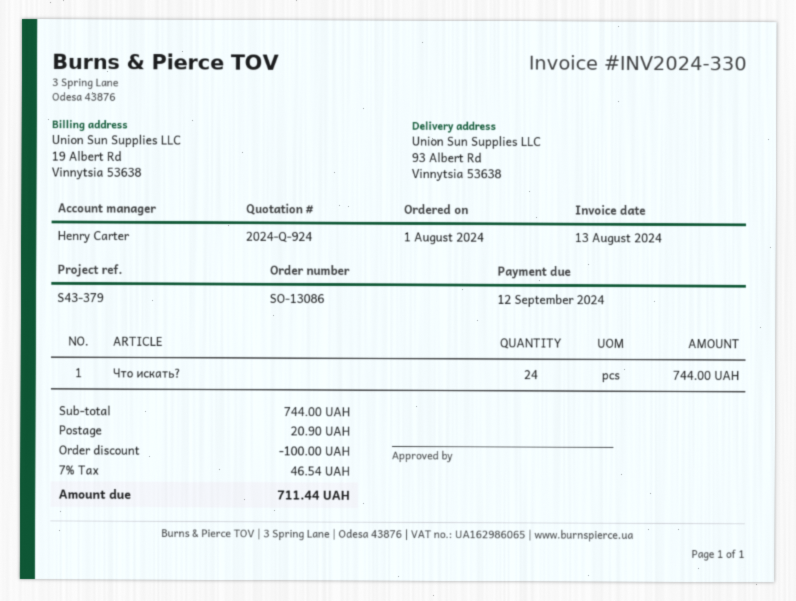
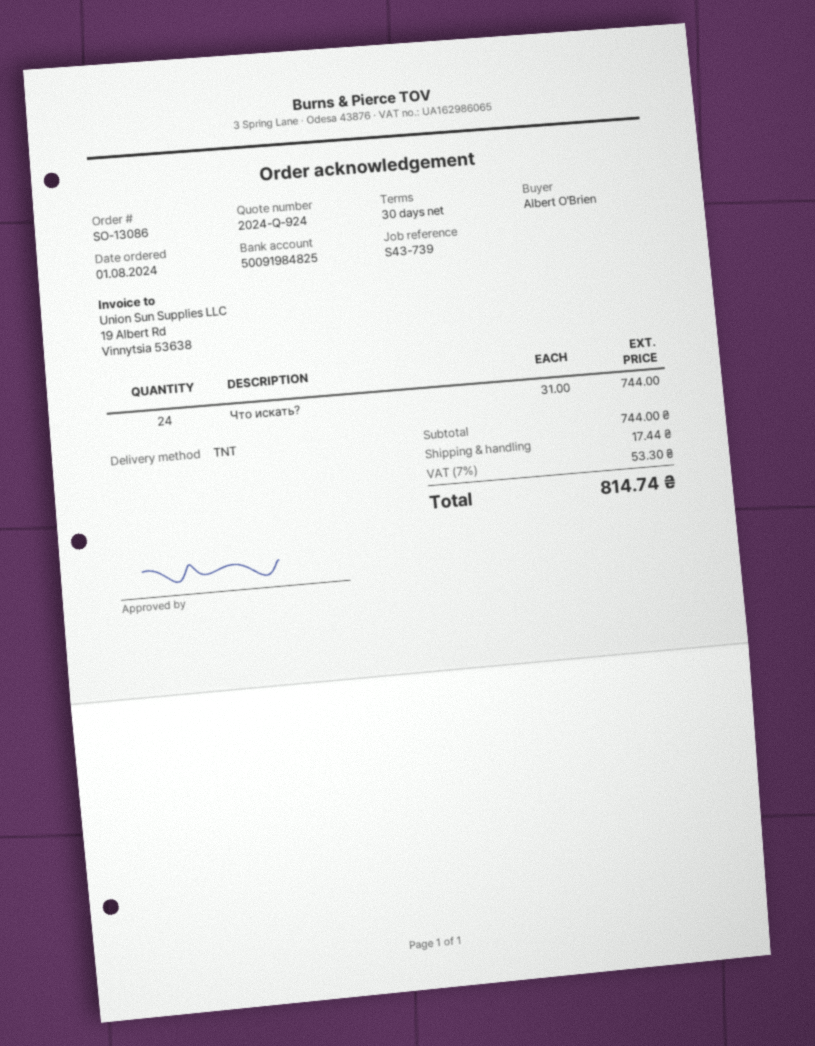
reference: S43-379 -> S43-739
discount: 100.00 -> none
shipping: 20.90 -> 17.44
tax: 7% = 46.54 -> 7% = 53.30
total: 711.44 -> 814.74

